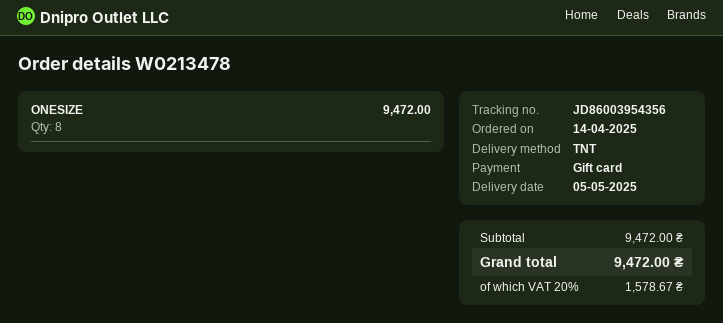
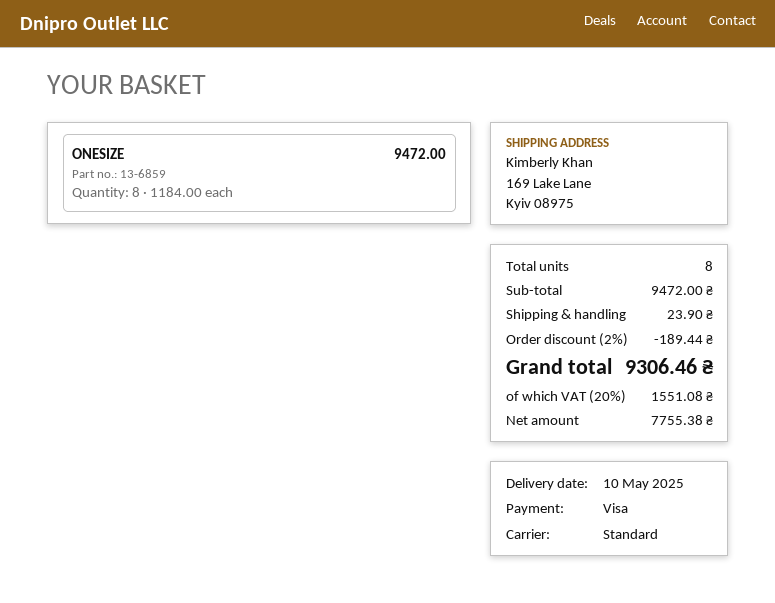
delivery date: 2025-05-05 -> 2025-05-10
payment method: gift card -> Visa
shipping method: TNT -> standard
discount: none -> 2% = 189.44
shipping: none -> 23.90
tax: 20% = 1578.67 -> 20% = 1551.08
total: 9472.00 -> 9306.46

